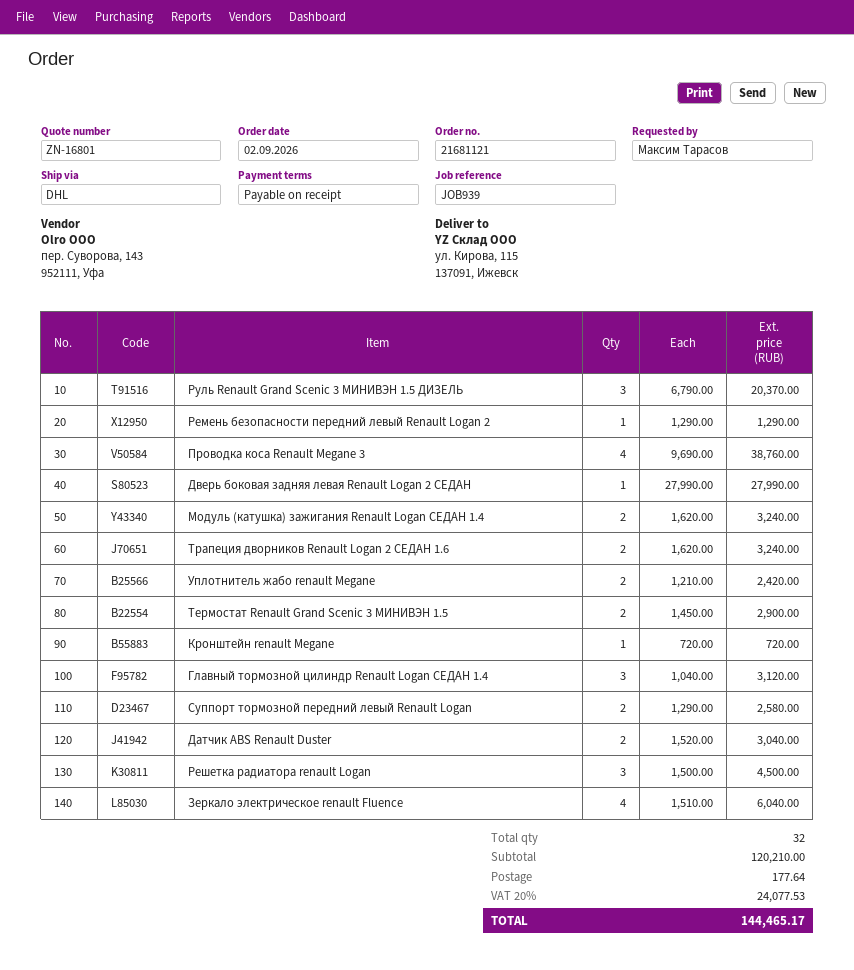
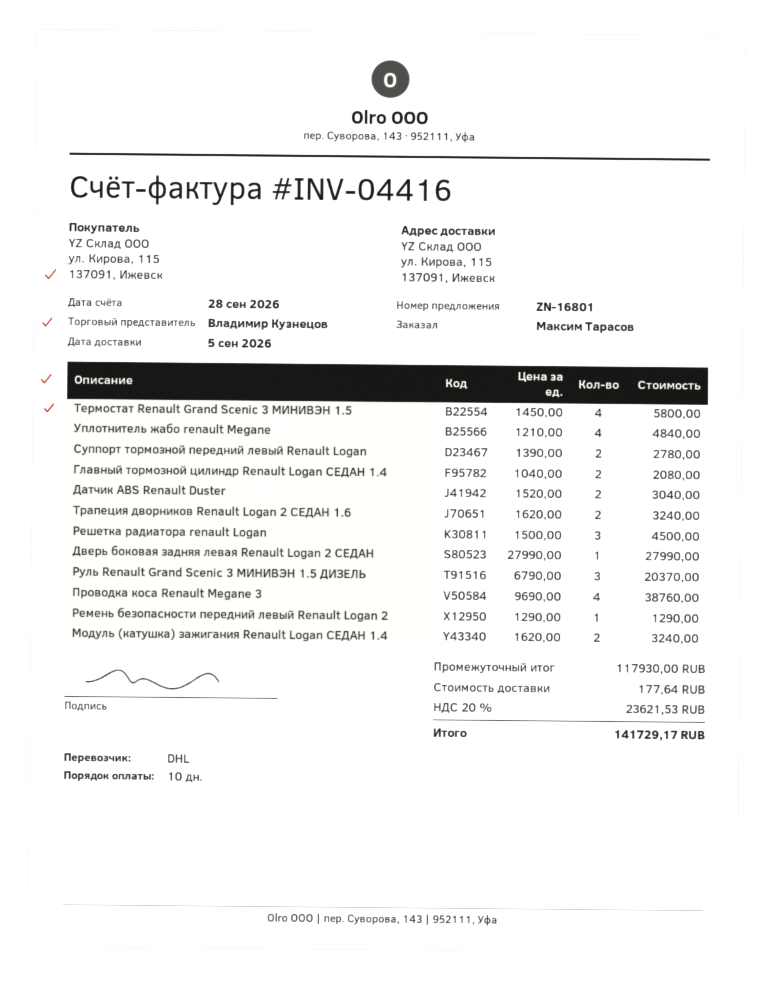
payment terms: on receipt -> 10 days
Уплотнитель жабо renault Megane: 2 x 1210.00 = 2420.00 -> 4 x 1210.00 = 4840.00
Термостат Renault Grand Scenic 3 МИНИВЭН 1.5: 2 x 1450.00 = 2900.00 -> 4 x 1450.00 = 5800.00
Кронштейн renault Megane: 1 x 720.00 = 720.00 -> none
Главный тормозной цилиндр Renault Logan СЕДАН 1.4: 3 x 1040.00 = 3120.00 -> 2 x 1040.00 = 2080.00
Суппорт тормозной передний левый Renault Logan: 2 x 1290.00 = 2580.00 -> 2 x 1390.00 = 2780.00
Зеркало электрическое renault Fluence: 4 x 1510.00 = 6040.00 -> none
subtotal: 120210.00 -> 117930.00
tax: 20% = 24077.53 -> 20% = 23621.53
total: 144465.17 -> 141729.17

